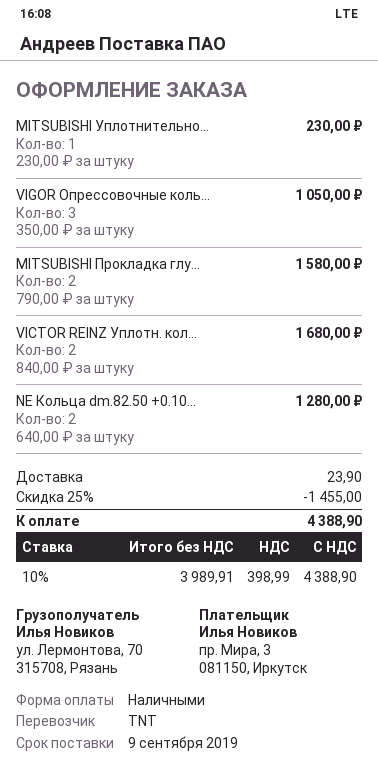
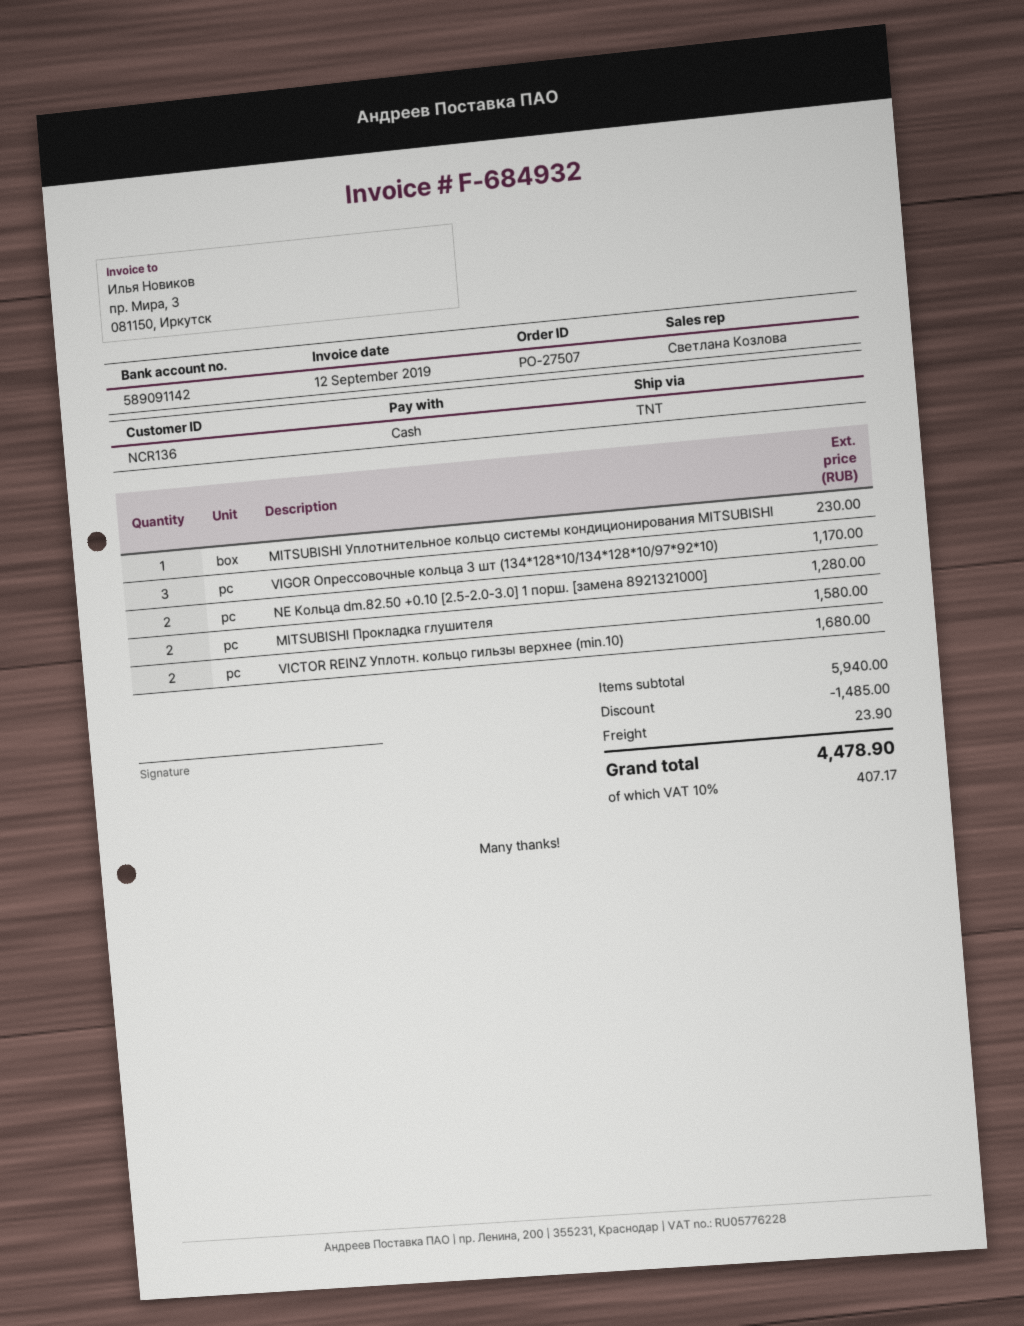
VIGOR Опрессовочные коль...: 3 for 1050.00 -> 3 for 1170.00
discount: 1455.00 -> 1485.00
tax: 10% = 398.99 -> 10% = 407.17
total: 4388.90 -> 4478.90

